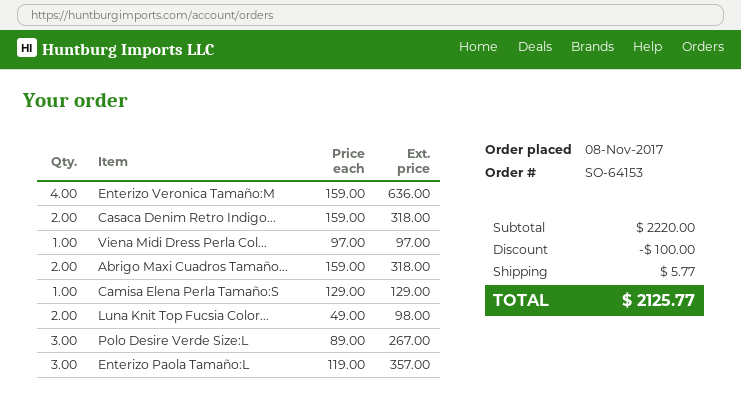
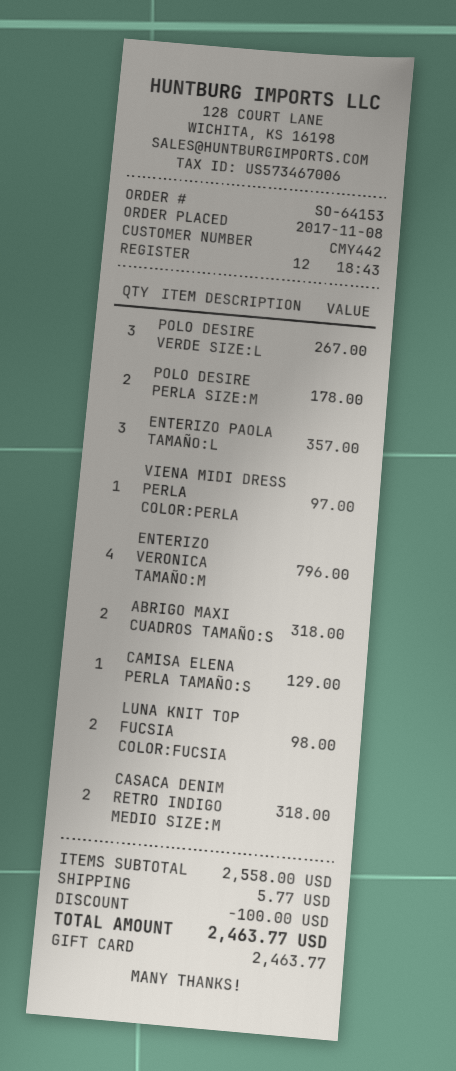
Enterizo Veronica Tamaño:M: 4 for 636.00 -> 4 for 796.00
POLO DESIRE PERLA SIZE:M: none -> 2 for 178.00
subtotal: 2220.00 -> 2558.00
total: 2125.77 -> 2463.77

